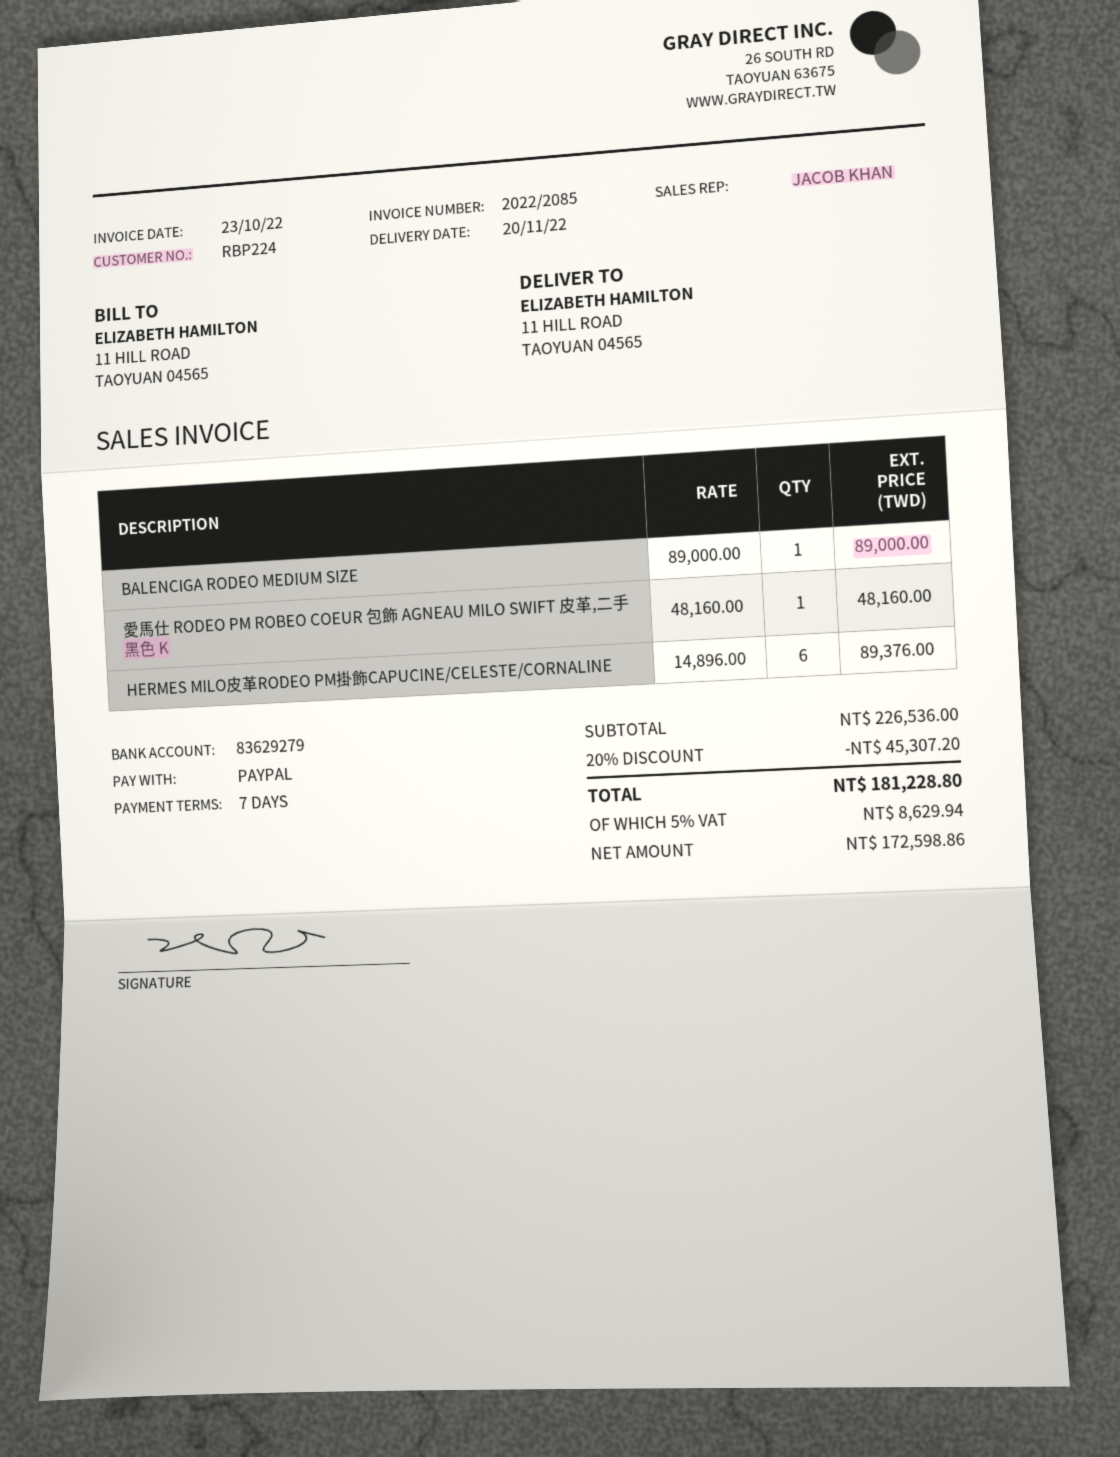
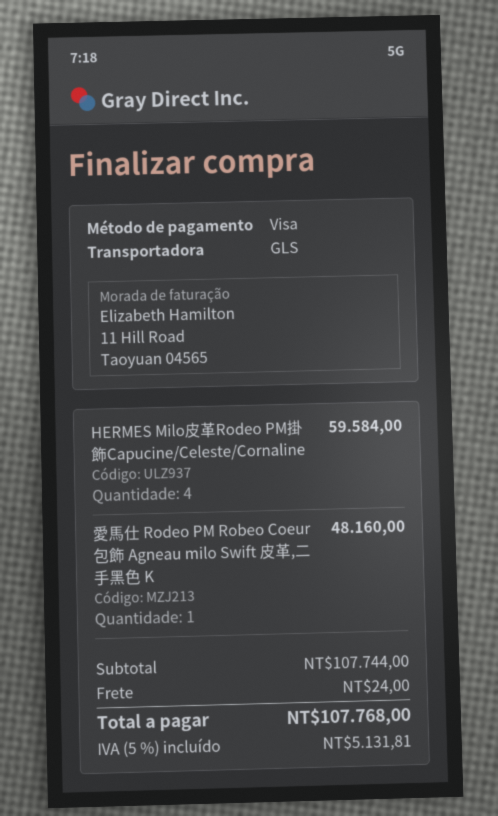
payment method: PayPal -> Visa
BALENCIGA RODEO MEDIUM SIZE: 1 for 89000.00 -> none
HERMES MILO皮革RODEO PM掛飾CAPUCINE/CELESTE/CORNALINE: 6 for 89376.00 -> 4 for 59584.00
subtotal: 226536.00 -> 107744.00
discount: 20% = 45307.20 -> none
shipping: none -> 24.00
tax: 5% = 8629.94 -> 5% = 5131.81
total: 181228.80 -> 107768.00

